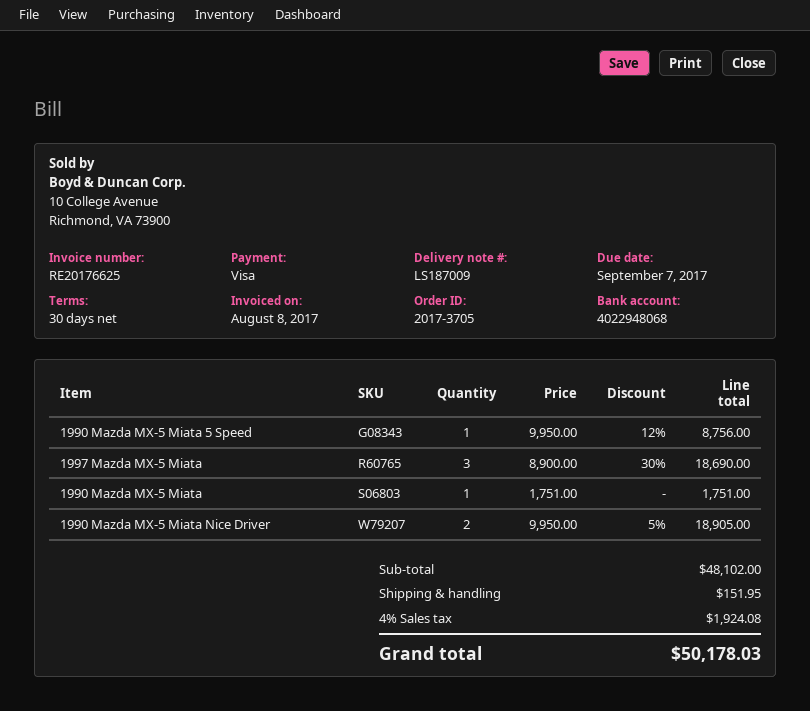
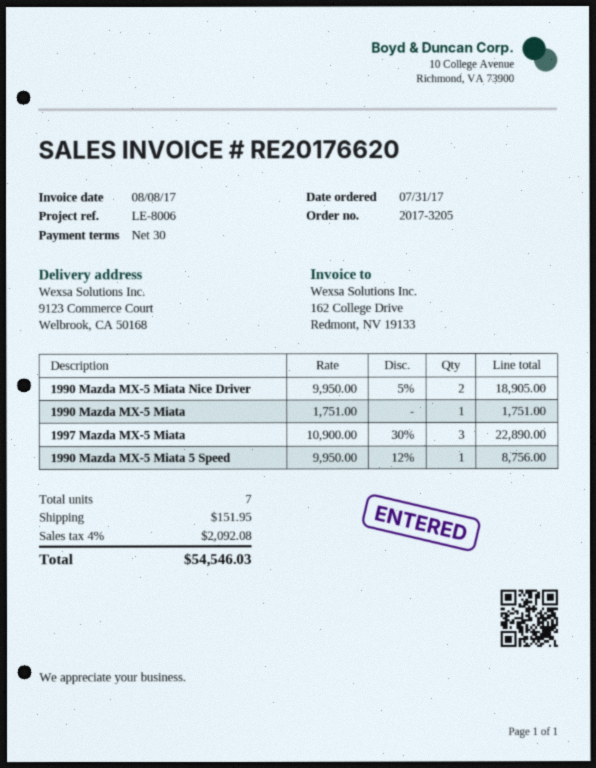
order number: 2017-3705 -> 2017-3205
invoice number: RE20176625 -> RE20176620
1997 Mazda MX-5 Miata: 3 x 8900.00 - 30% = 18690.00 -> 3 x 10900.00 - 30% = 22890.00
tax: 4% = 1924.08 -> 4% = 2092.08
total: 50178.03 -> 54546.03

